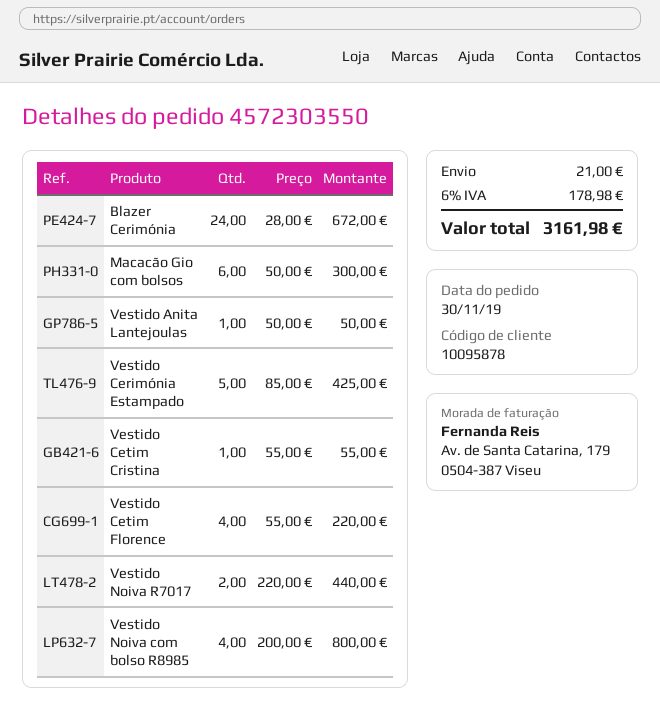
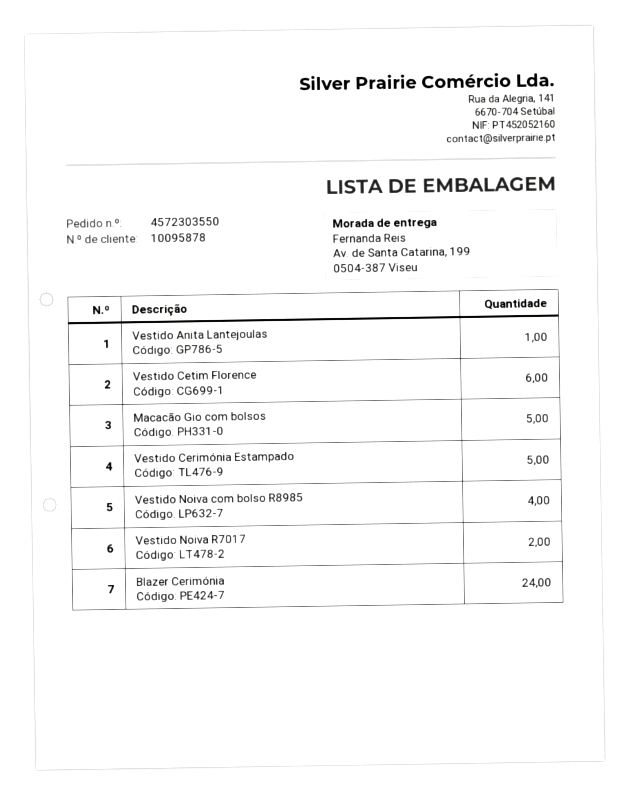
Macacão Gio com bolsos: 6 -> 5
Vestido Cetim Cristina: 1 -> none
Vestido Cetim Florence: 4 -> 6

